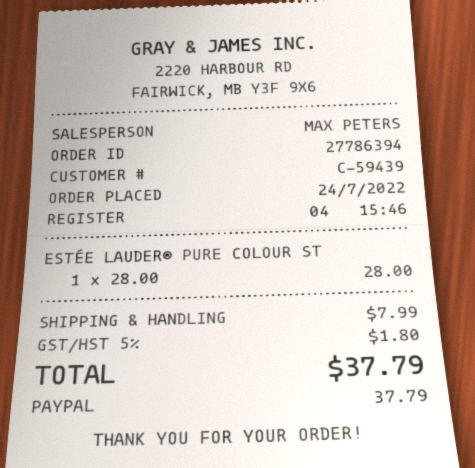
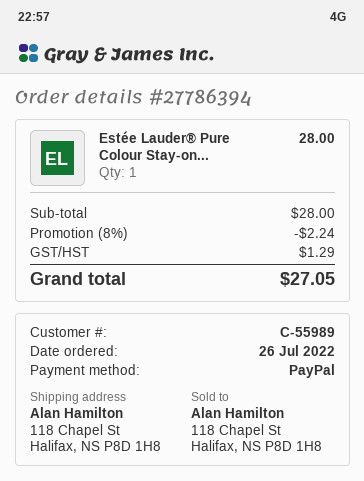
order date: 2022-07-24 -> 2022-07-26
customer number: C-59439 -> C-55989
discount: none -> 8% = 2.24
shipping: 7.99 -> none
tax: 1.80 -> 1.29
total: 37.79 -> 27.05

